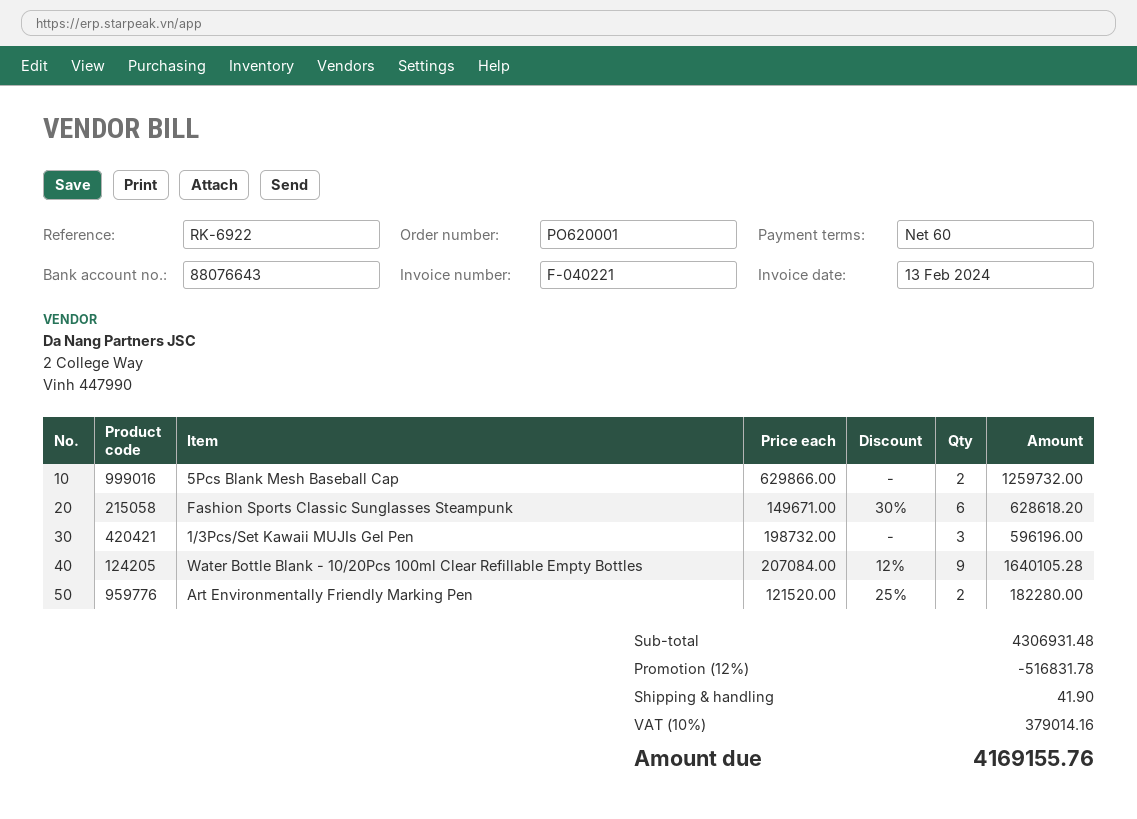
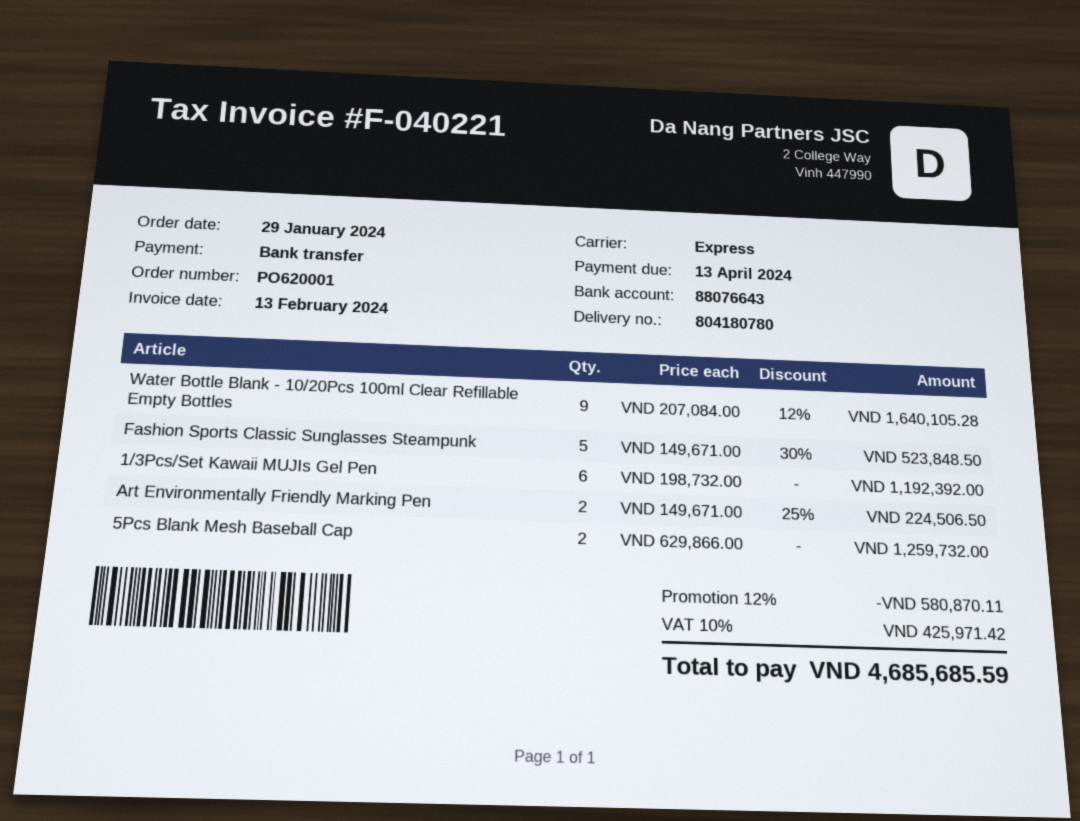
Fashion Sports Classic Sunglasses Steampunk: 6 x 149671.00 - 30% = 628618.20 -> 5 x 149671.00 - 30% = 523848.50
1/3Pcs/Set Kawaii MUJIs Gel Pen: 3 x 198732.00 = 596196.00 -> 6 x 198732.00 = 1192392.00
Art Environmentally Friendly Marking Pen: 2 x 121520.00 - 25% = 182280.00 -> 2 x 149671.00 - 25% = 224506.50
discount: 12% = 516831.78 -> 12% = 580870.11
shipping: 41.90 -> none
tax: 10% = 379014.16 -> 10% = 425971.42
total: 4169155.76 -> 4685685.59

